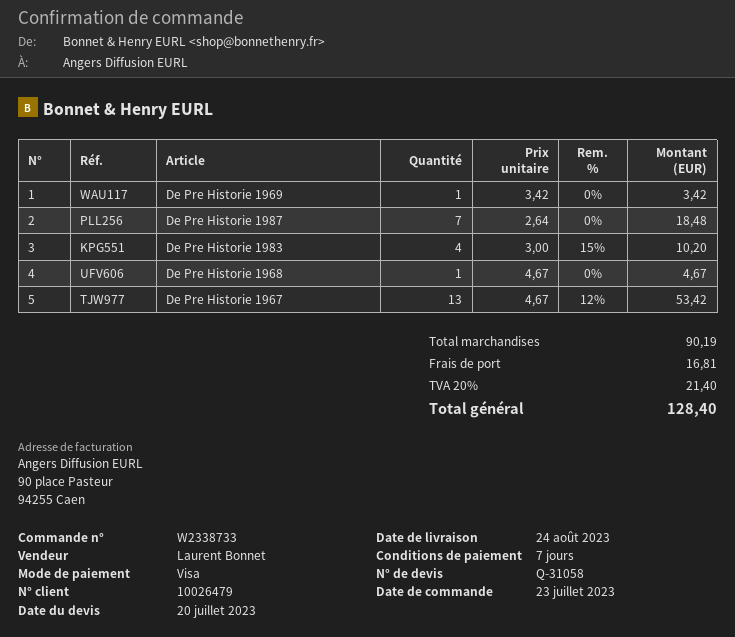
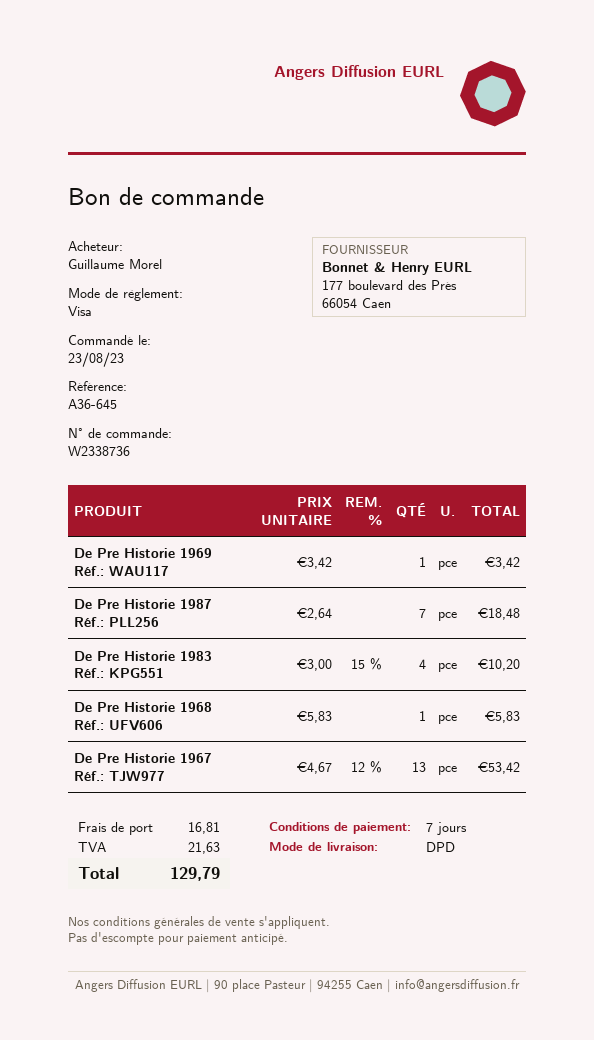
order number: W2338733 -> W2338736
order date: 2023-07-23 -> 2023-08-23
De Pre Historie 1968: 1 x 4.67 = 4.67 -> 1 x 5.83 = 5.83
tax: 21.40 -> 21.63
total: 128.40 -> 129.79

